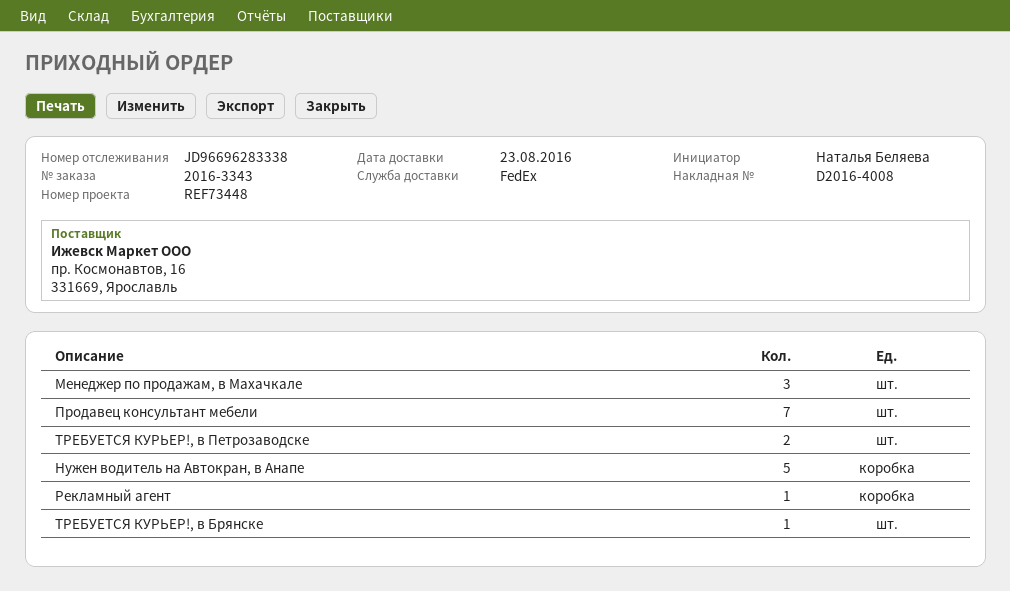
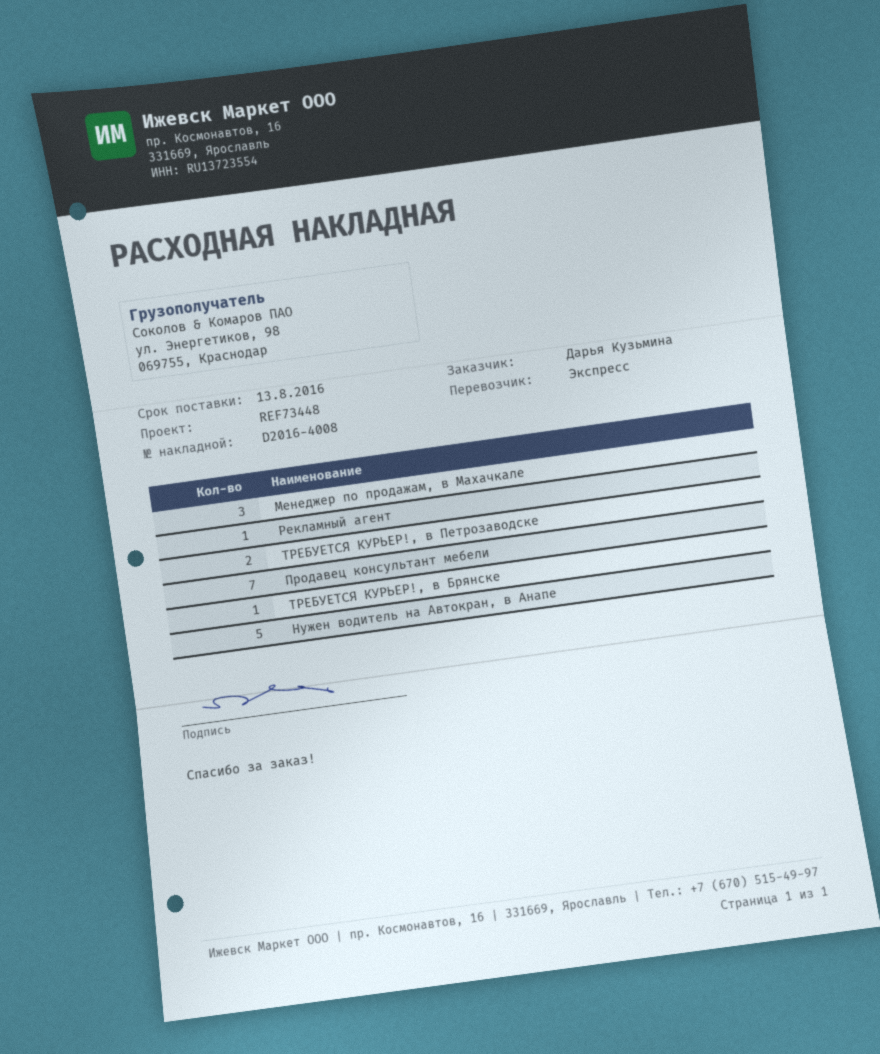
delivery date: 2016-08-23 -> 2016-08-13
ordered by: Наталья Беляева -> Дарья Кузьмина
shipping method: FedEx -> express

